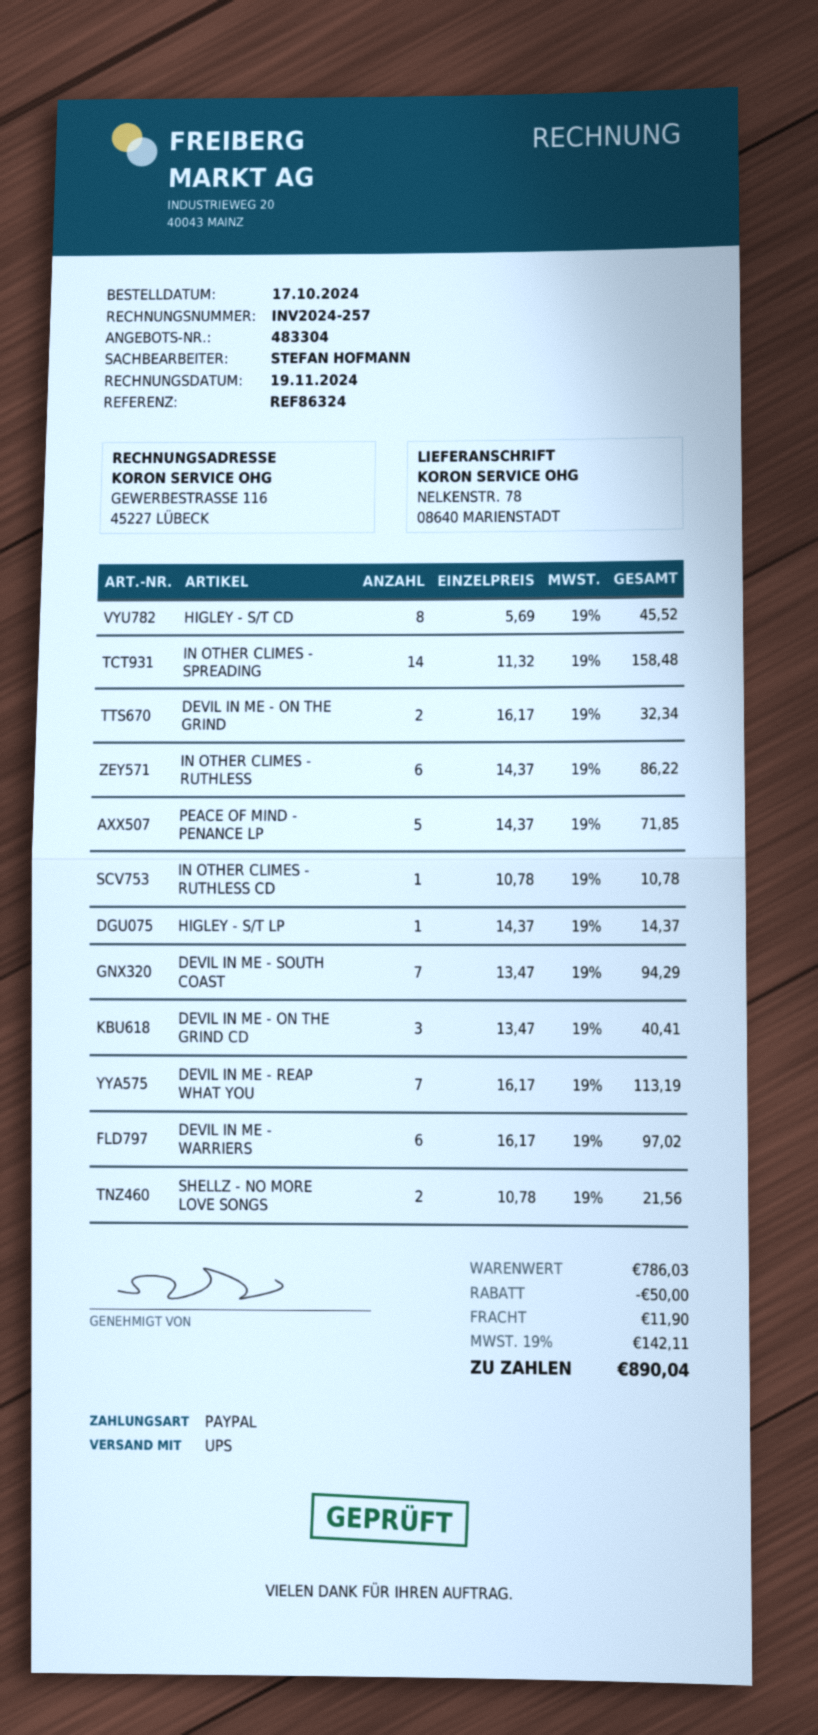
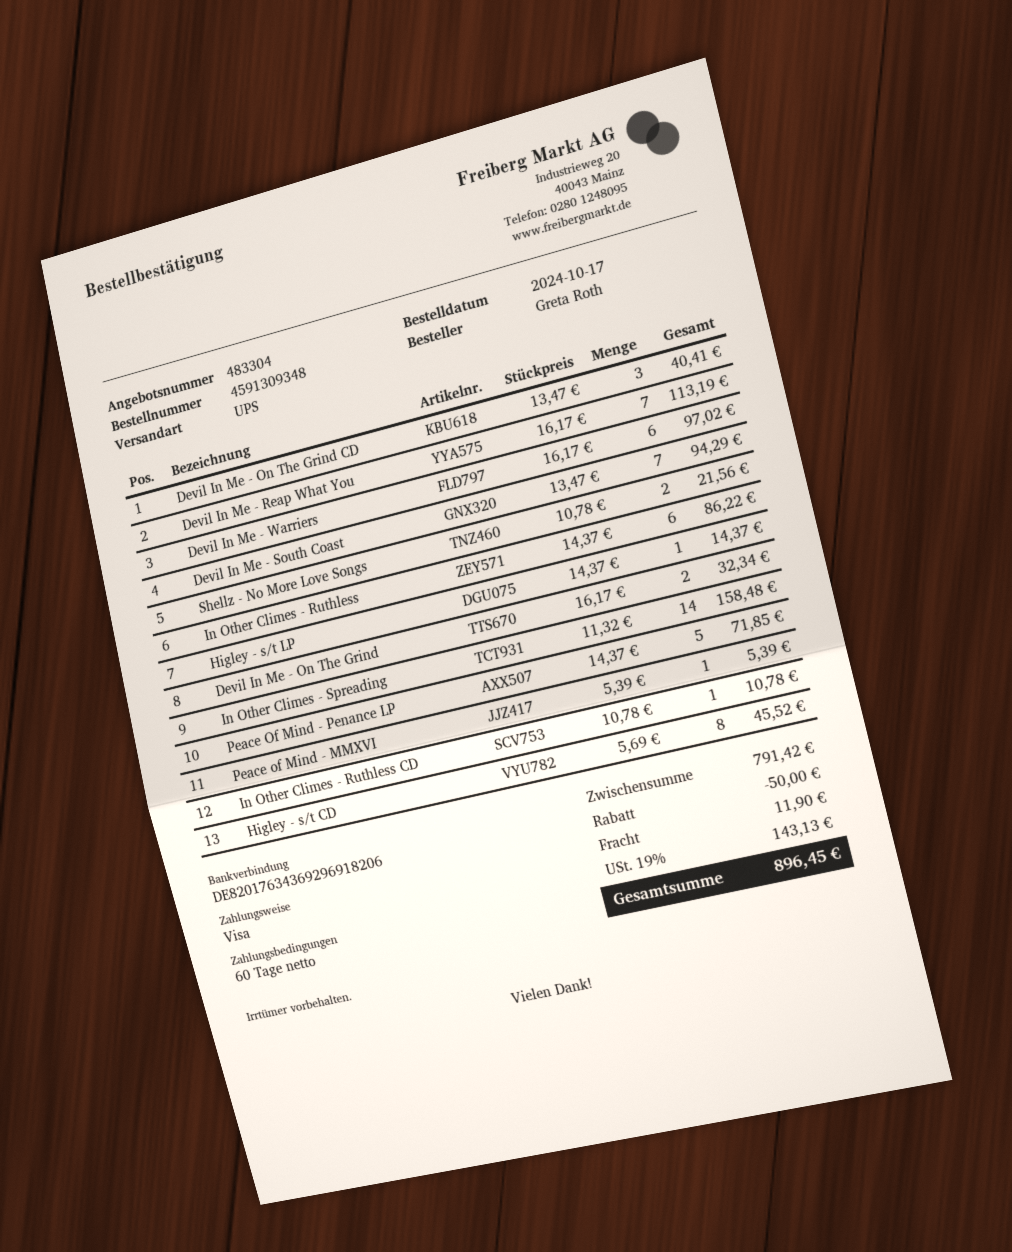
payment method: PayPal -> Visa
Peace of Mind - MMXVI: none -> 1 x 5.39 = 5.39
subtotal: 786.03 -> 791.42
tax: 19% = 142.11 -> 19% = 143.13
total: 890.04 -> 896.45

